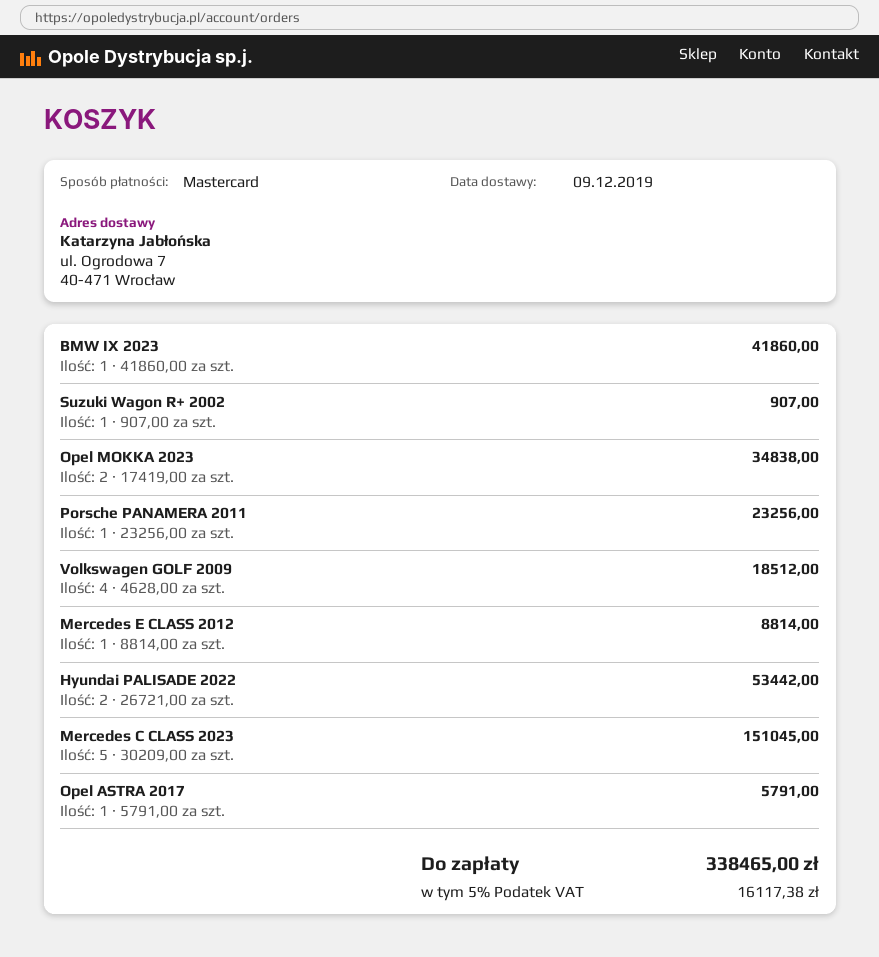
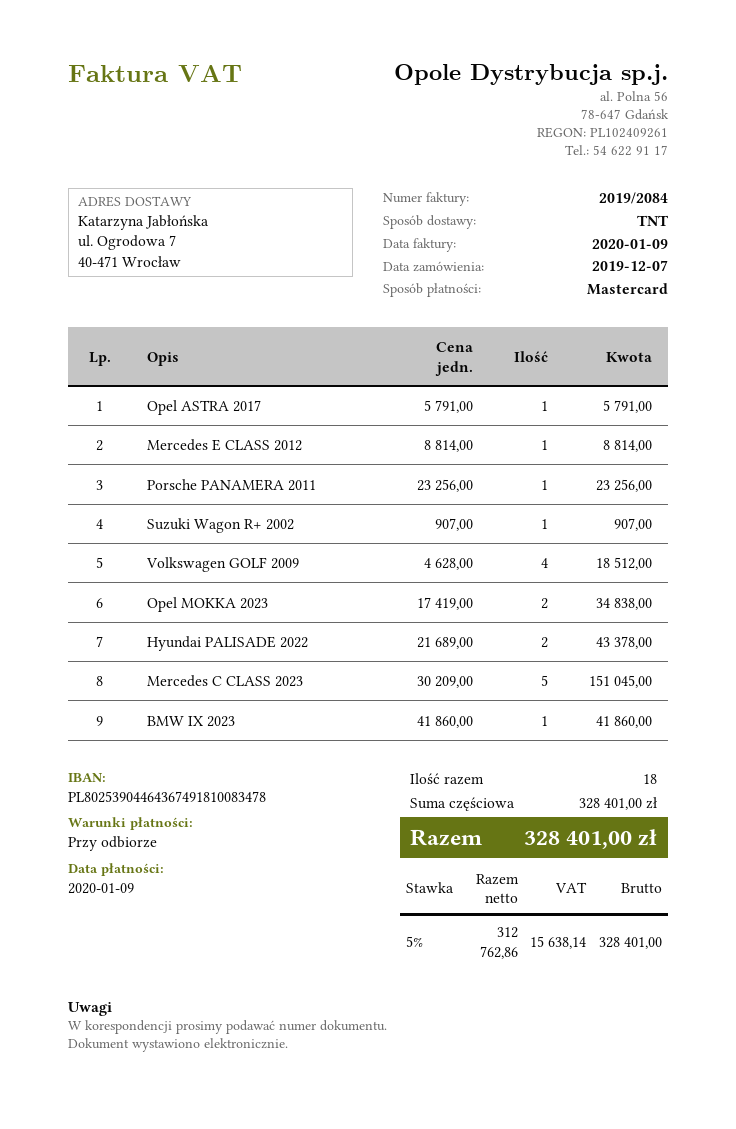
Hyundai PALISADE 2022: 2 x 26721.00 = 53442.00 -> 2 x 21689.00 = 43378.00
tax: 5% = 16117.38 -> 5% = 15638.14
total: 338465.00 -> 328401.00

